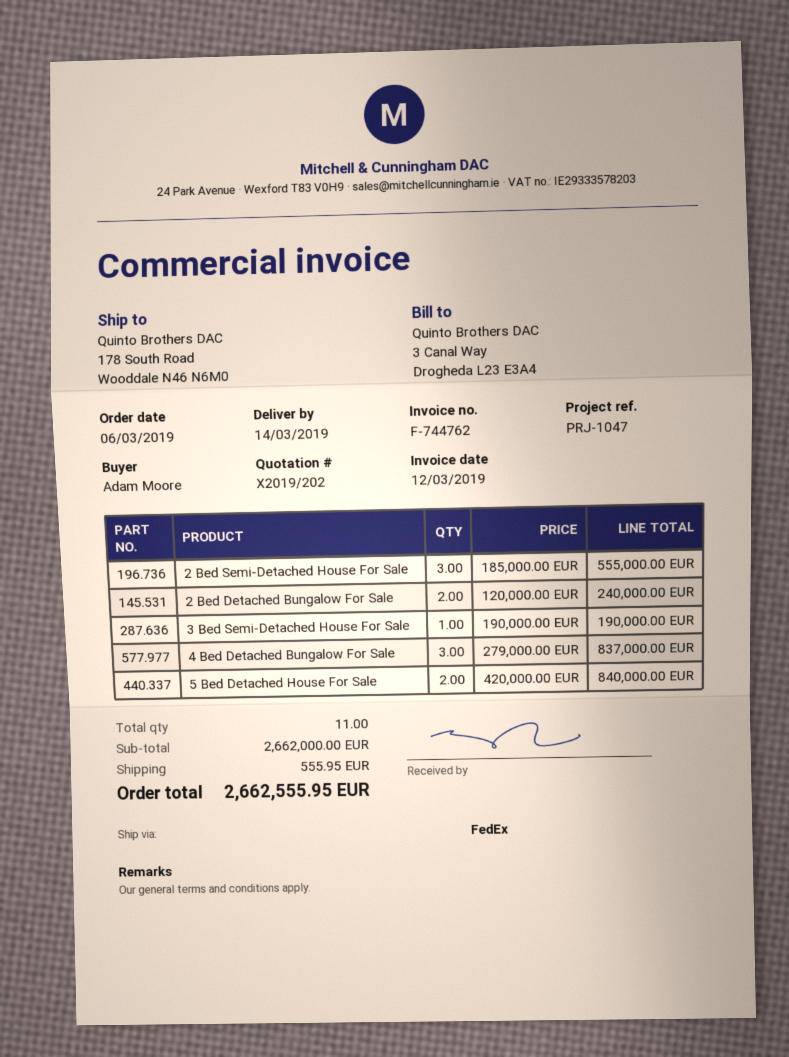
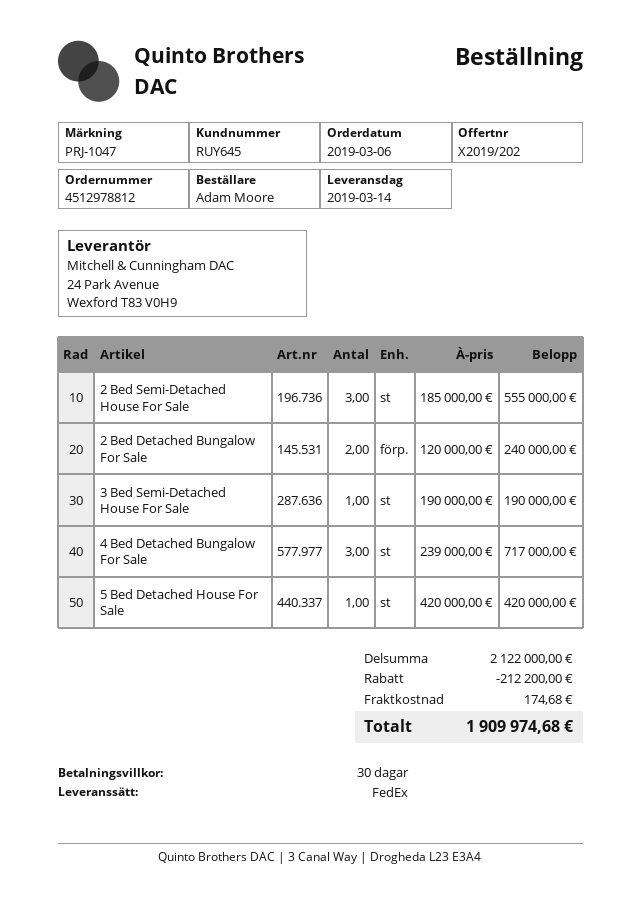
4 Bed Detached Bungalow For Sale: 3 x 279000.00 = 837000.00 -> 3 x 239000.00 = 717000.00
5 Bed Detached House For Sale: 2 x 420000.00 = 840000.00 -> 1 x 420000.00 = 420000.00
subtotal: 2662000.00 -> 2122000.00
discount: none -> 212200.00
shipping: 555.95 -> 174.68
total: 2662555.95 -> 1909974.68

